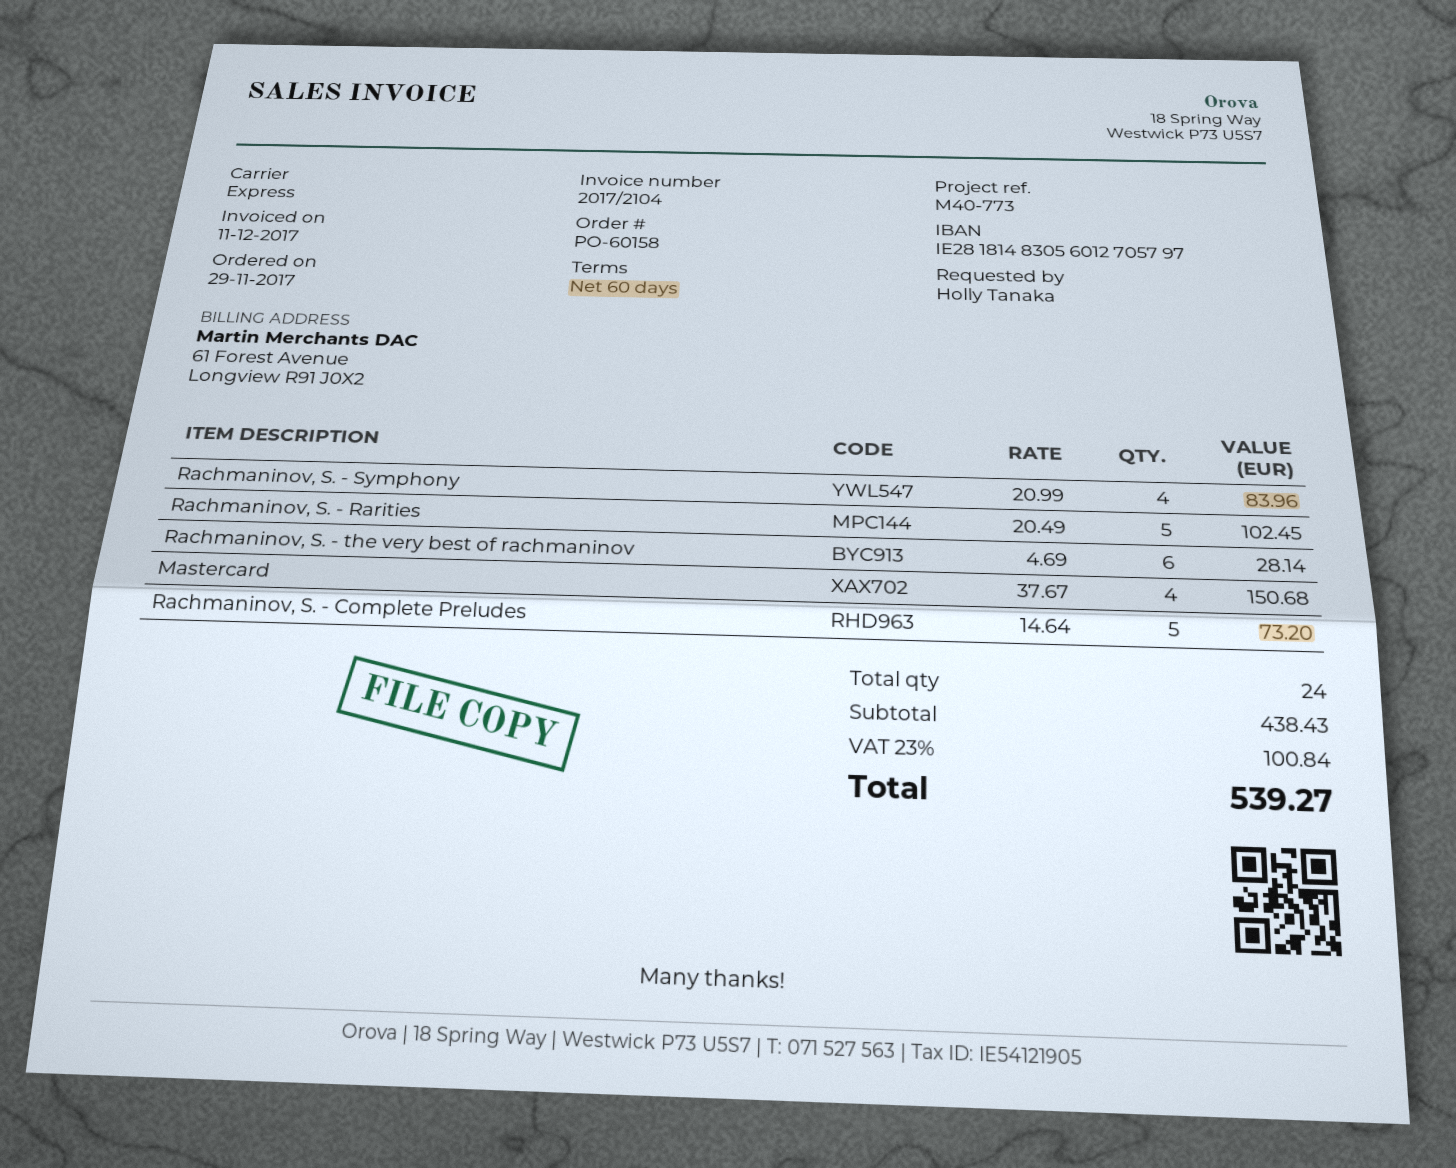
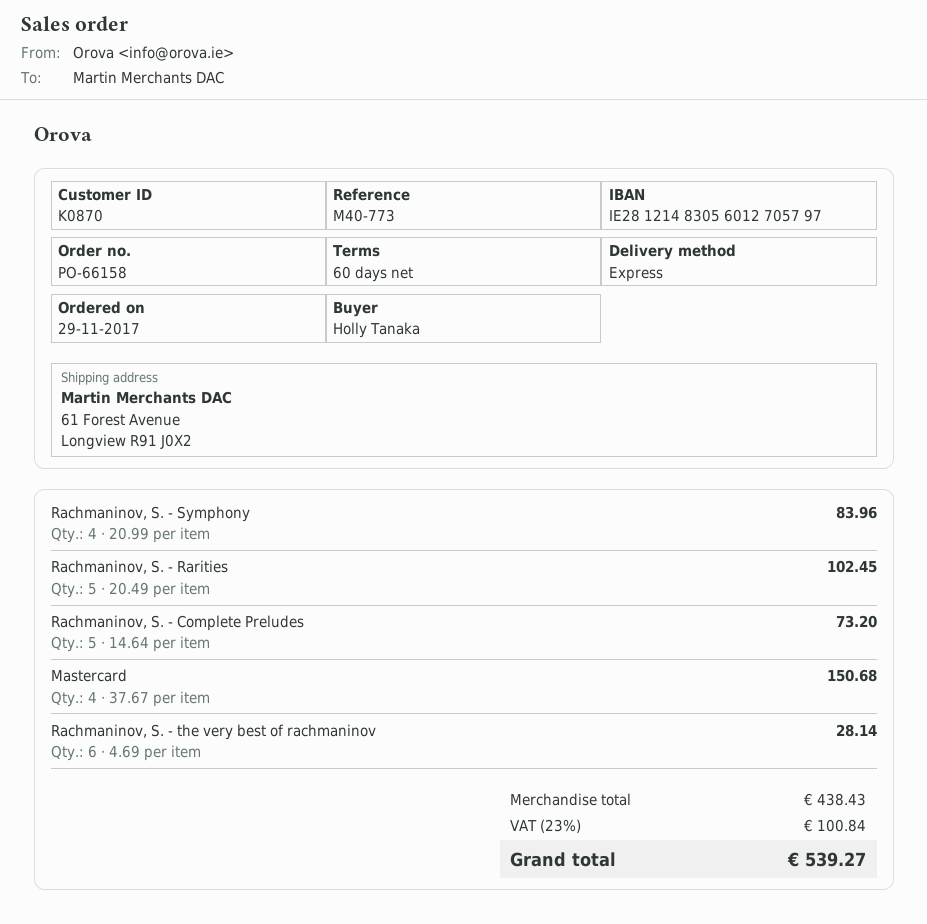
order number: PO-60158 -> PO-66158
bank account: IE28181483056012705797 -> IE28121483056012705797

